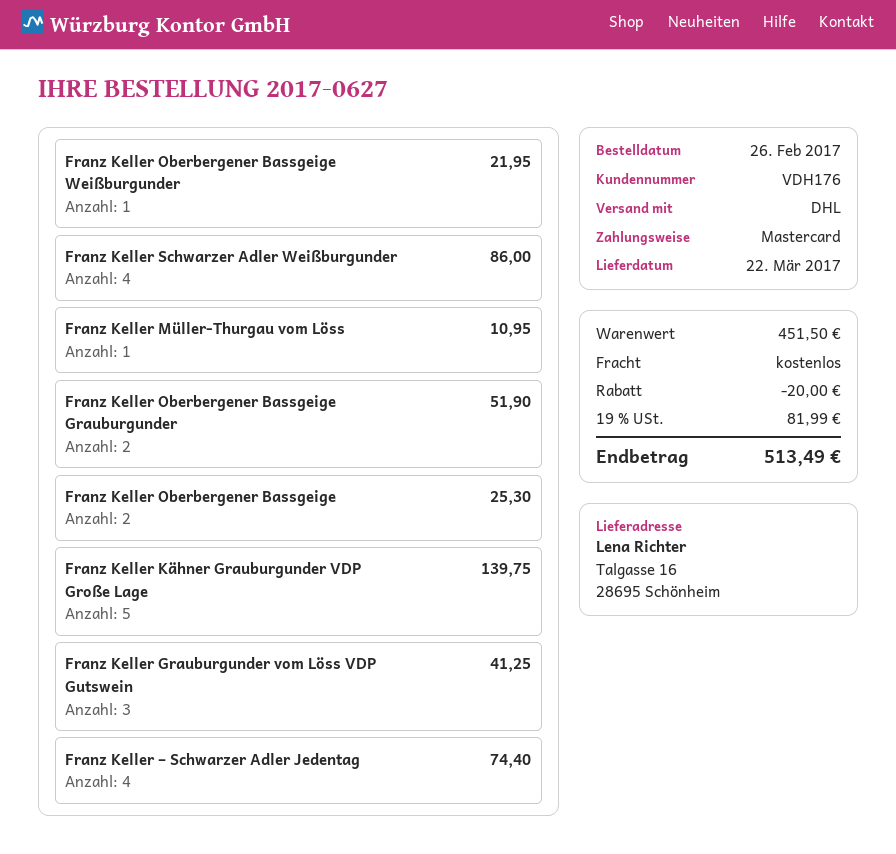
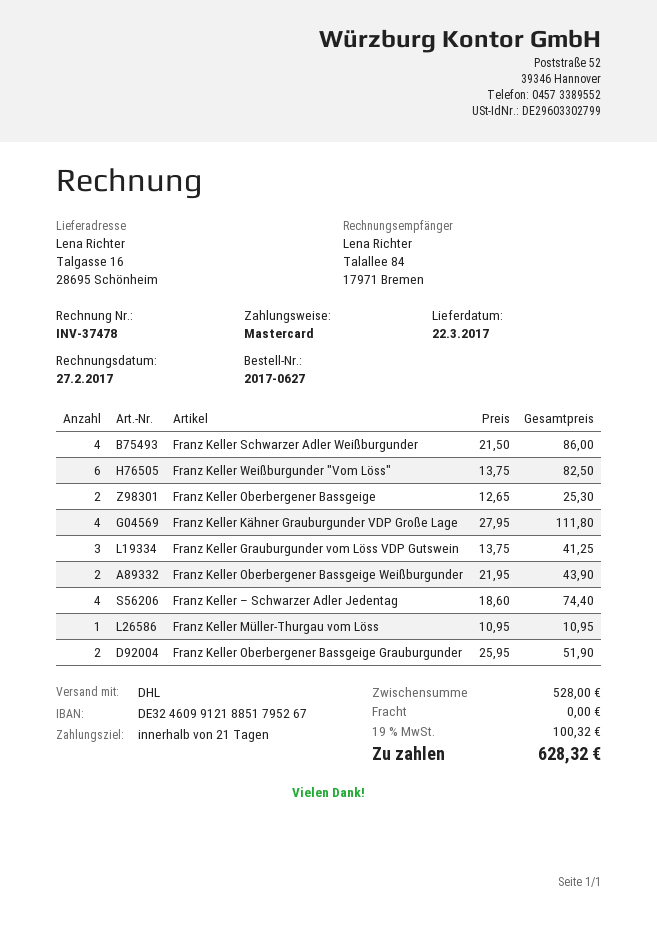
Franz Keller Oberbergener Bassgeige Weißburgunder: 1 for 21.95 -> 2 for 43.90
Franz Keller Kähner Grauburgunder VDP Große Lage: 5 for 139.75 -> 4 for 111.80
Franz Keller Weißburgunder "Vom Löss": none -> 6 for 82.50
subtotal: 451.50 -> 528.00
discount: 20.00 -> none
tax: 19% = 81.99 -> 19% = 100.32
total: 513.49 -> 628.32

